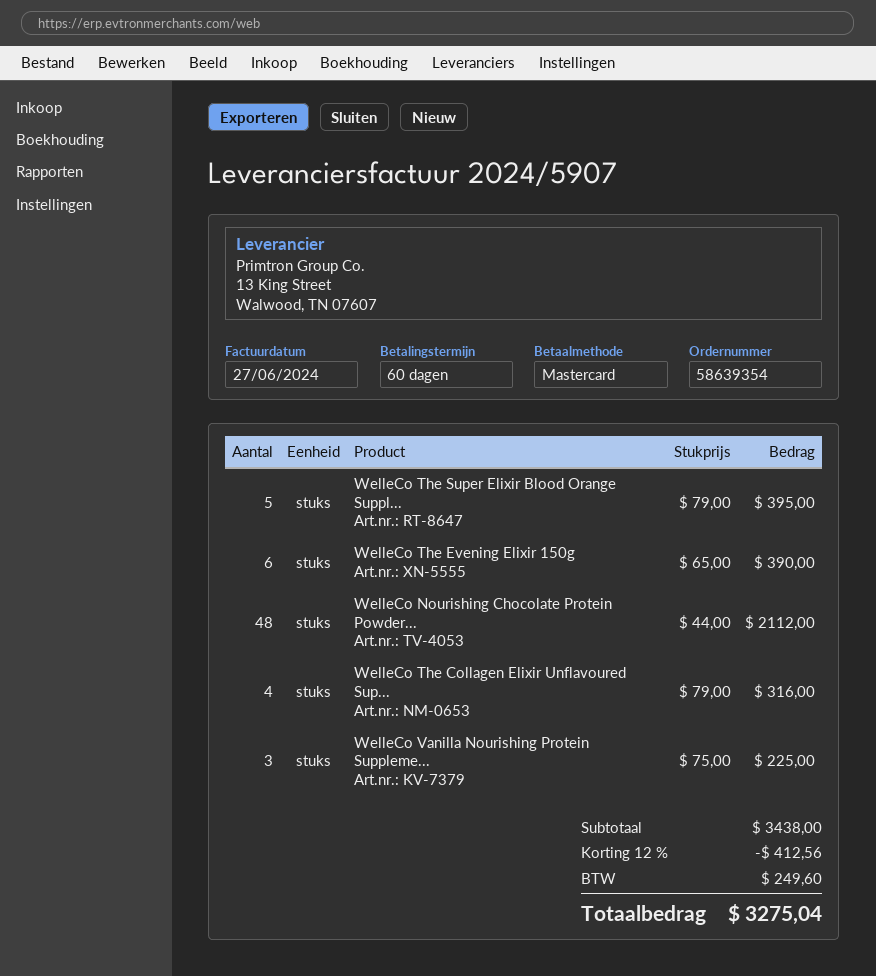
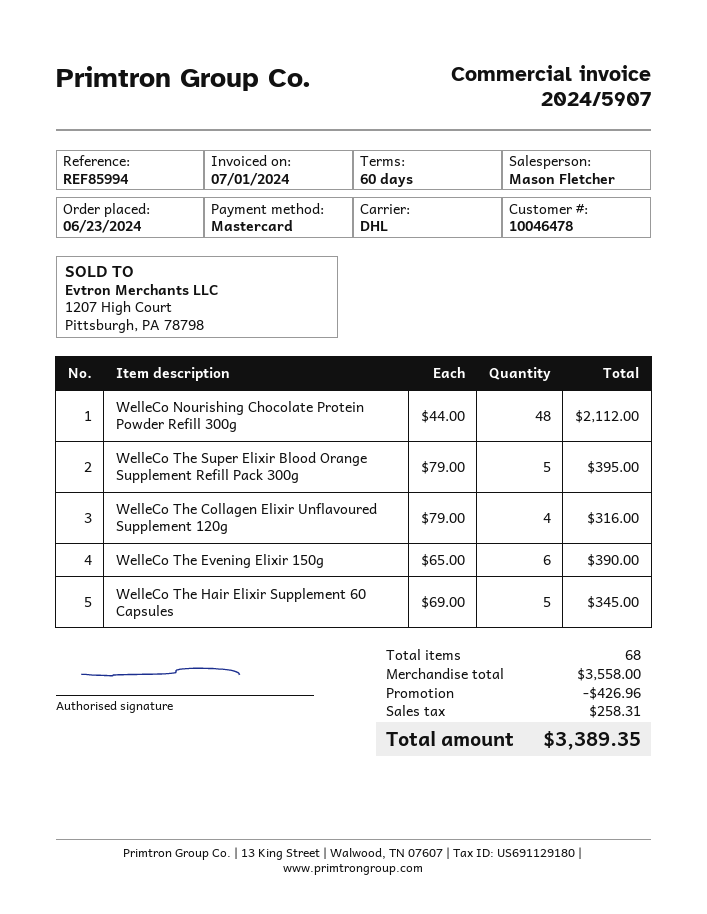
invoice date: 2024-06-27 -> 2024-07-01
WelleCo Vanilla Nourishing Protein Suppleme...: 3 x 75.00 = 225.00 -> none
WelleCo The Hair Elixir Supplement 60 Capsules: none -> 5 x 69.00 = 345.00
subtotal: 3438.00 -> 3558.00
discount: 412.56 -> 426.96
tax: 249.60 -> 258.31
total: 3275.04 -> 3389.35

